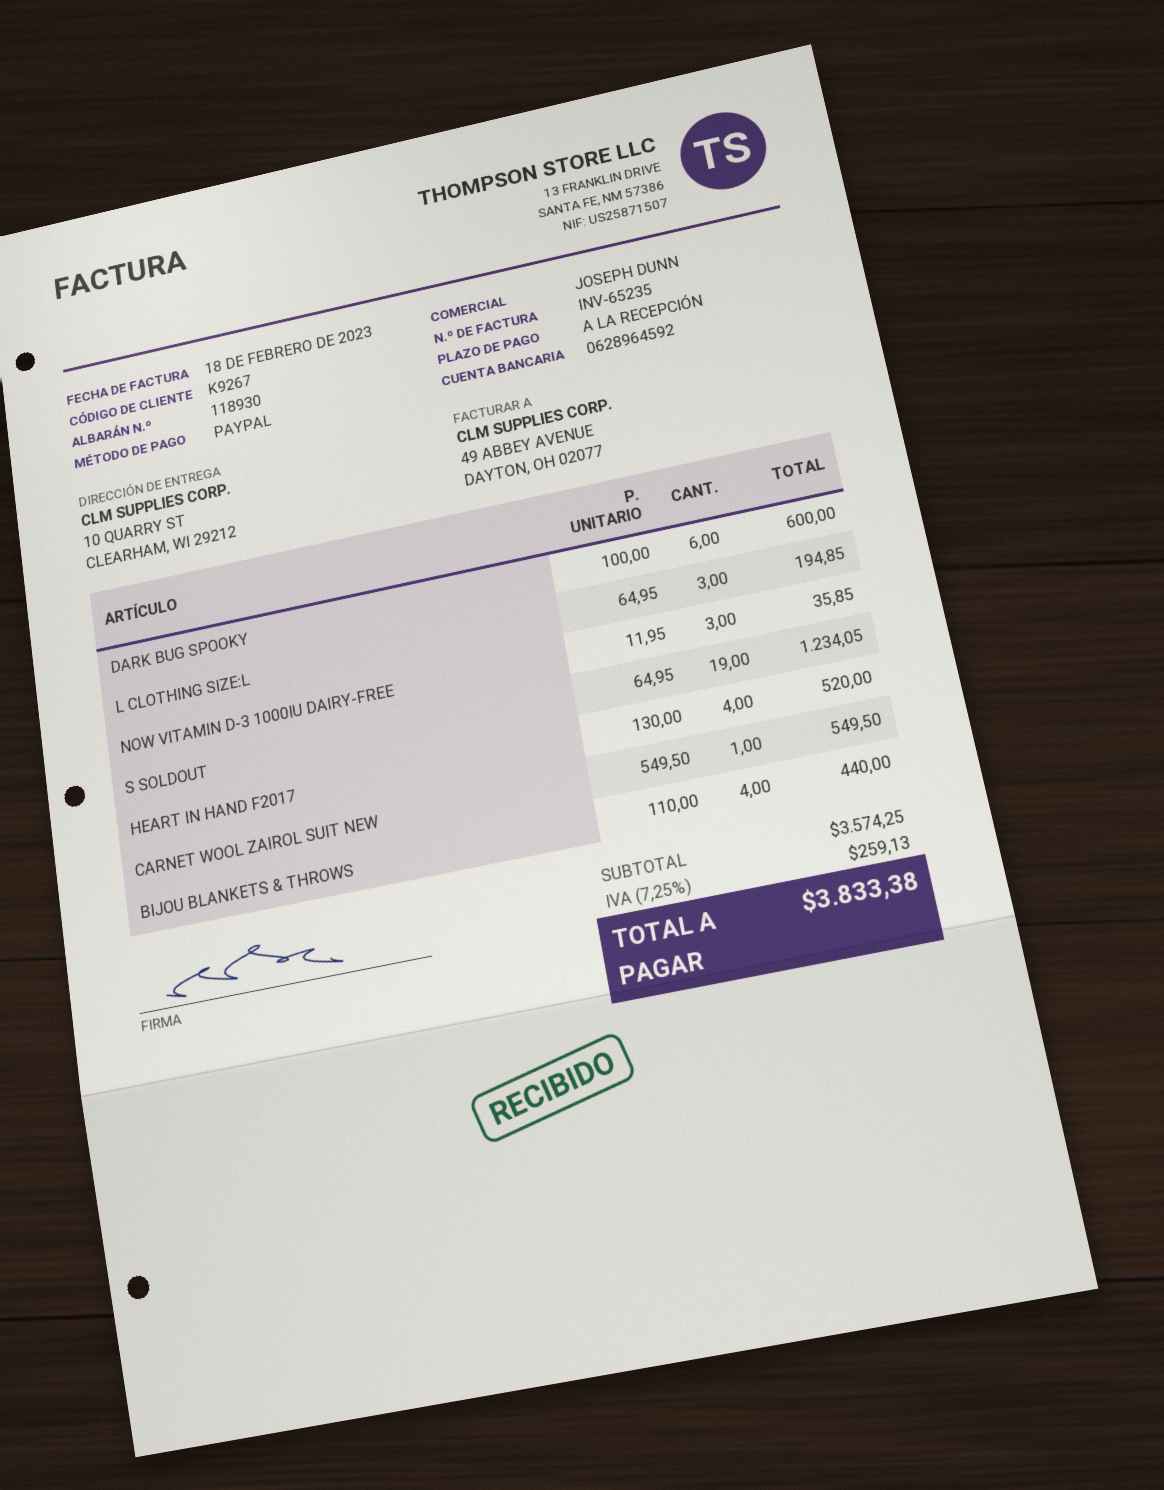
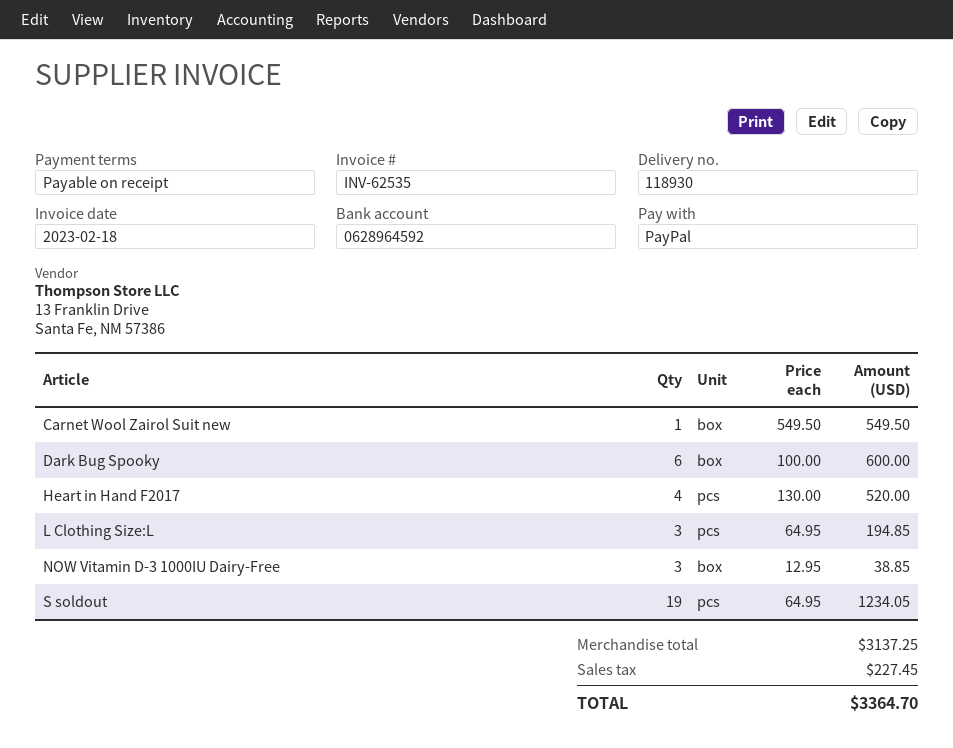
invoice number: INV-65235 -> INV-62535
NOW VITAMIN D-3 1000IU DAIRY-FREE: 3 x 11.95 = 35.85 -> 3 x 12.95 = 38.85
BIJOU BLANKETS & THROWS: 4 x 110.00 = 440.00 -> none
subtotal: 3574.25 -> 3137.25
tax: 259.13 -> 227.45
total: 3833.38 -> 3364.70

